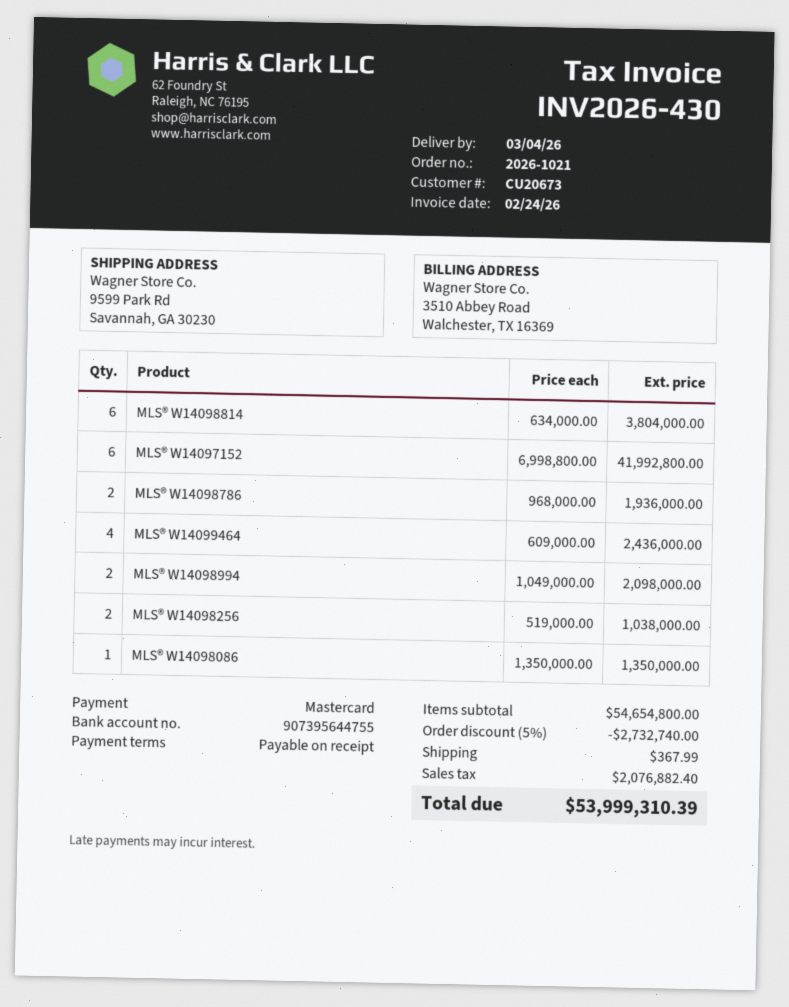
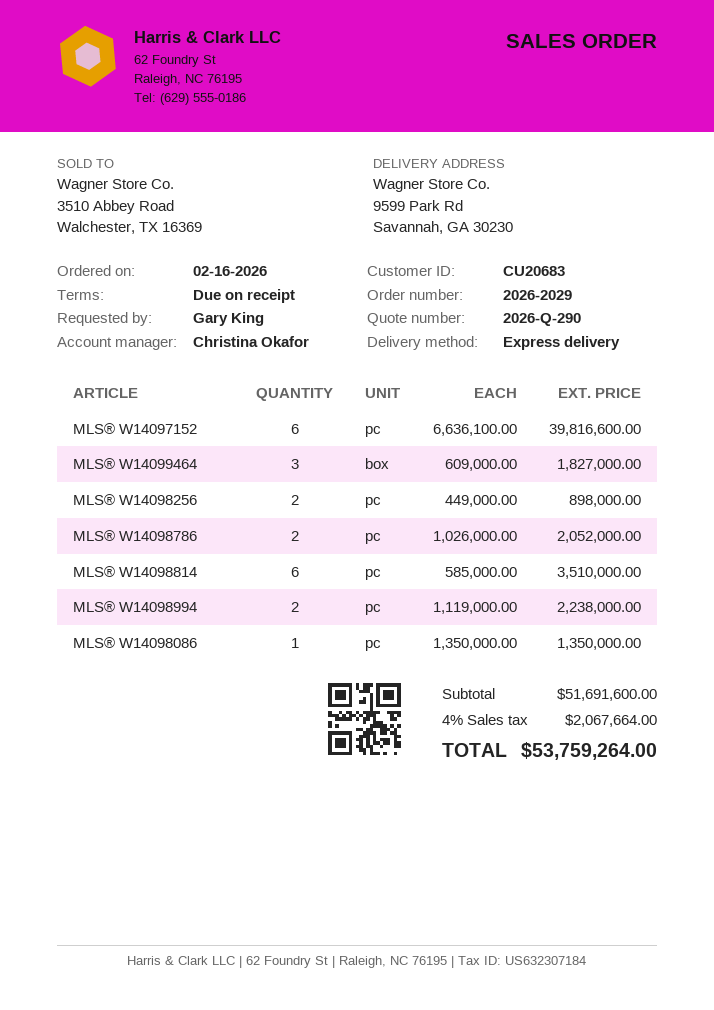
order number: 2026-1021 -> 2026-2029
customer number: CU20673 -> CU20683
MLS® W14098814: 6 x 634000.00 = 3804000.00 -> 6 x 585000.00 = 3510000.00
MLS® W14097152: 6 x 6998800.00 = 41992800.00 -> 6 x 6636100.00 = 39816600.00
MLS® W14098786: 2 x 968000.00 = 1936000.00 -> 2 x 1026000.00 = 2052000.00
MLS® W14099464: 4 x 609000.00 = 2436000.00 -> 3 x 609000.00 = 1827000.00
MLS® W14098994: 2 x 1049000.00 = 2098000.00 -> 2 x 1119000.00 = 2238000.00
MLS® W14098256: 2 x 519000.00 = 1038000.00 -> 2 x 449000.00 = 898000.00
subtotal: 54654800.00 -> 51691600.00
discount: 5% = 2732740.00 -> none
shipping: 367.99 -> none
tax: 2076882.40 -> 2067664.00
total: 53999310.39 -> 53759264.00

